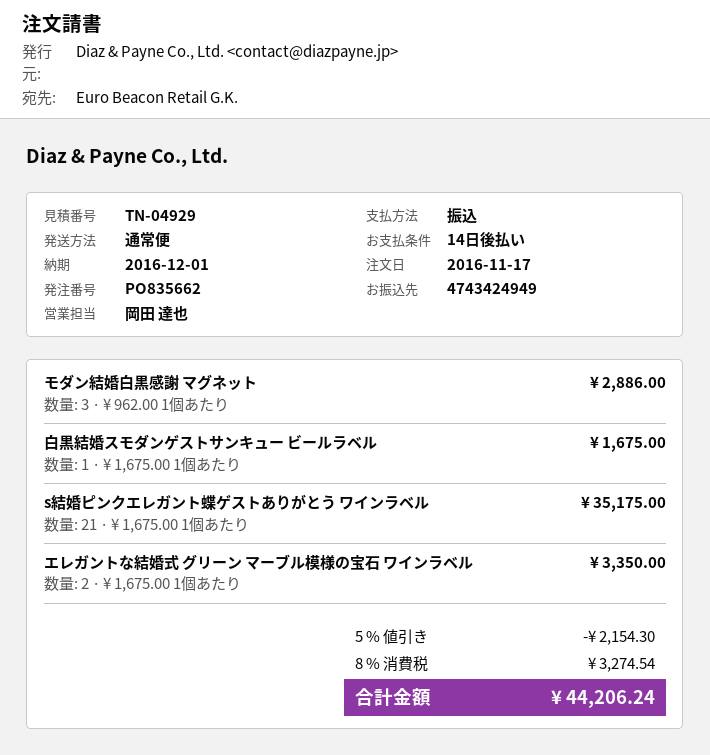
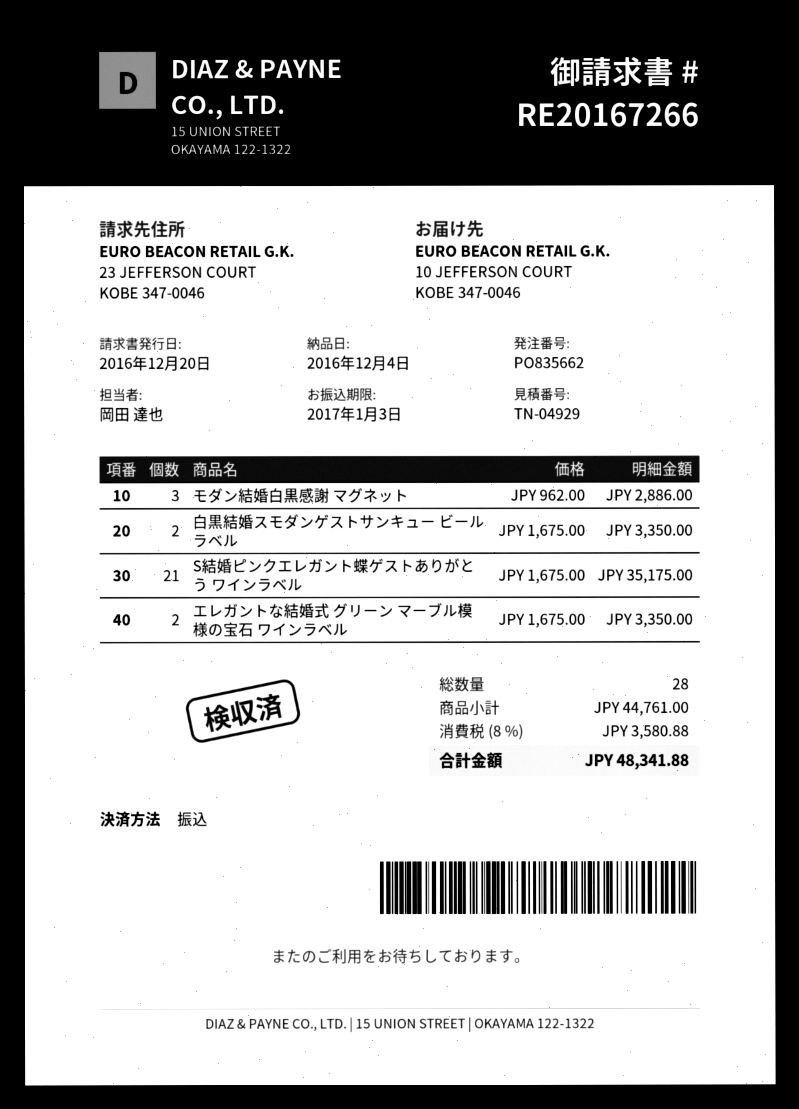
delivery date: 2016-12-01 -> 2016-12-04
白黒結婚スモダンゲストサンキュー ビールラベル: 1 x 1675.00 = 1675.00 -> 2 x 1675.00 = 3350.00
discount: 5% = 2154.30 -> none
tax: 8% = 3274.54 -> 8% = 3580.88
total: 44206.24 -> 48341.88

